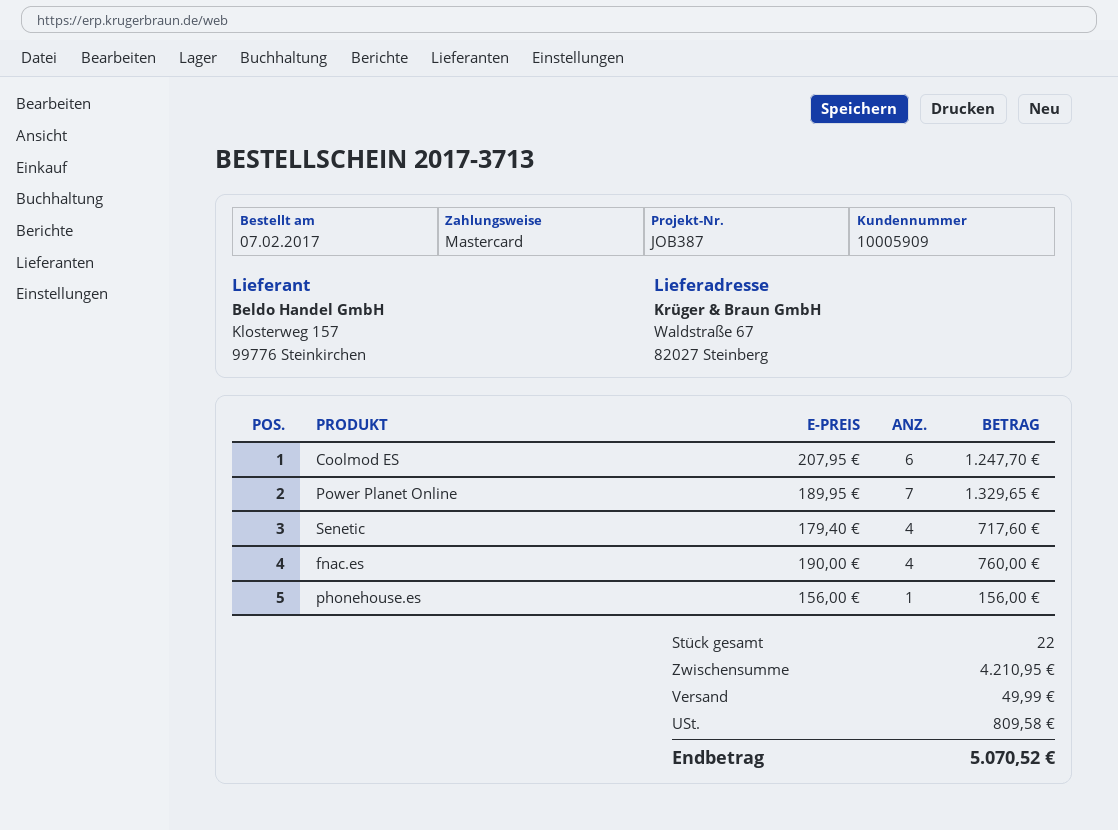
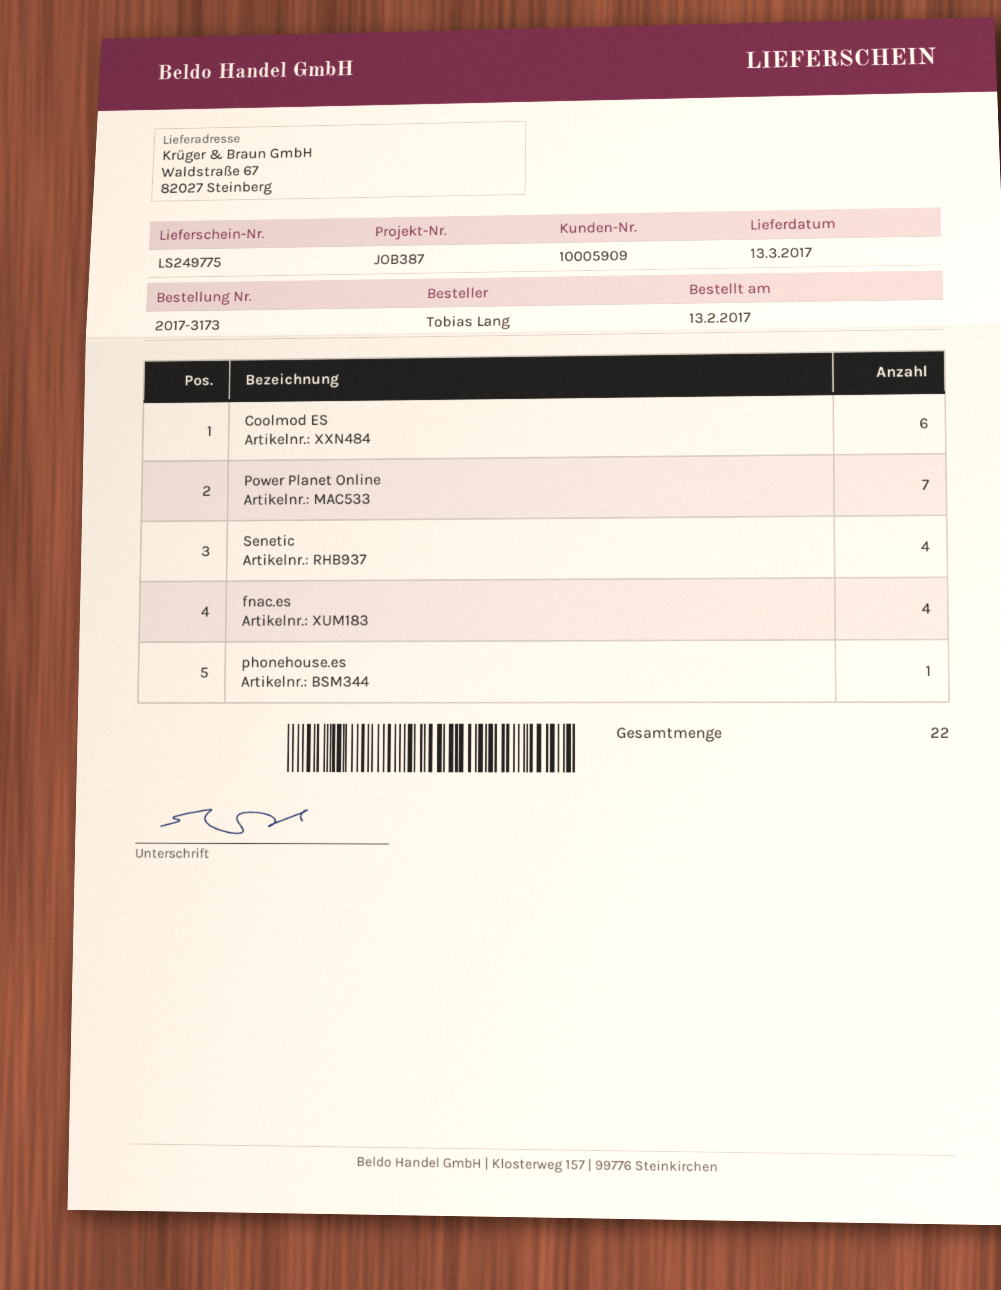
order number: 2017-3713 -> 2017-3173
order date: 2017-02-07 -> 2017-02-13

